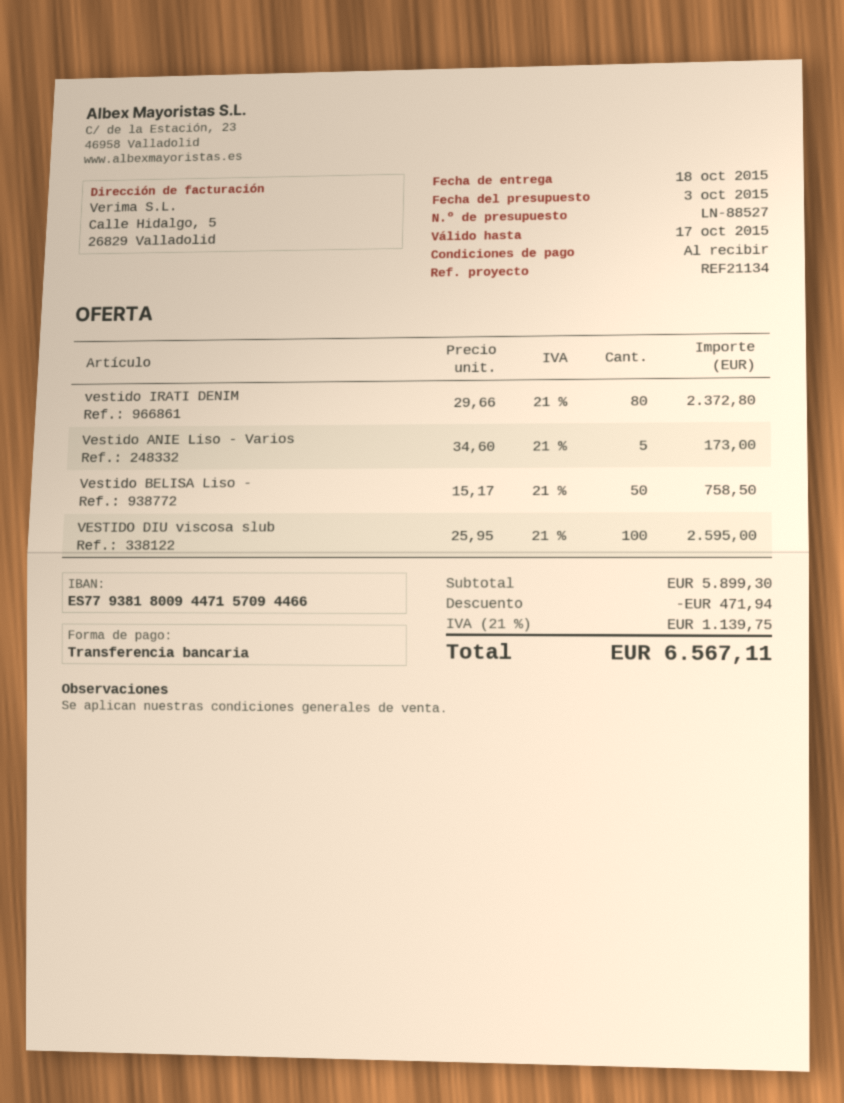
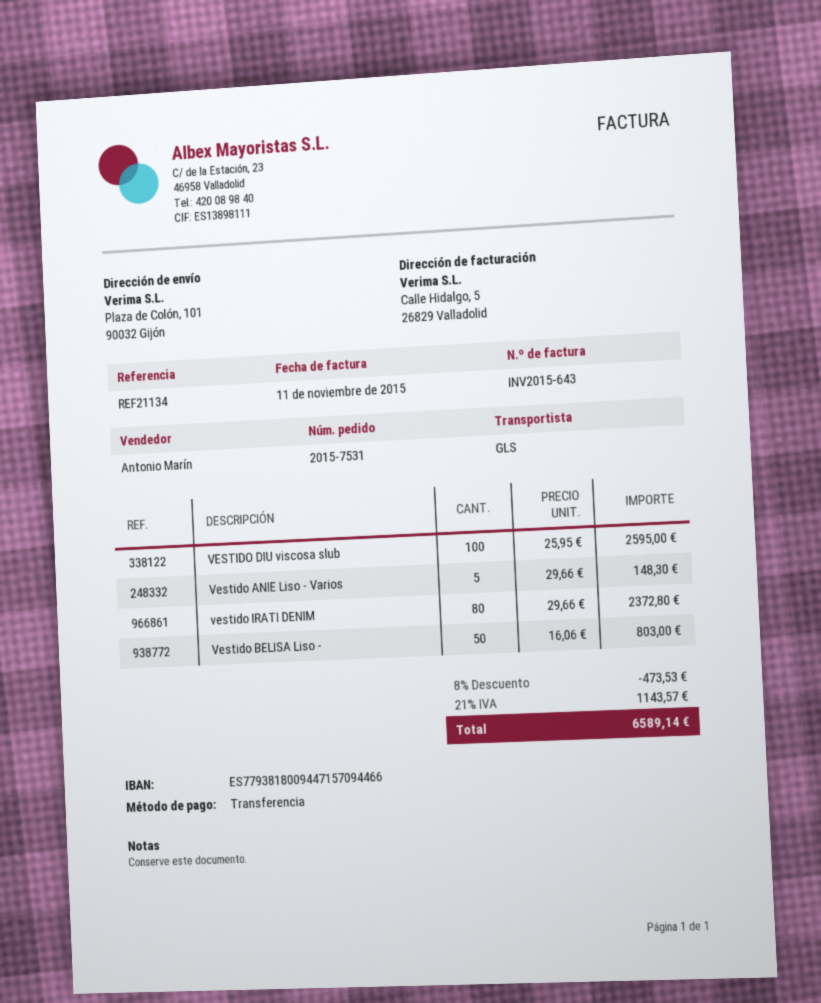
Vestido ANIE Liso - Varios: 5 x 34.60 = 173.00 -> 5 x 29.66 = 148.30
Vestido BELISA Liso -: 50 x 15.17 = 758.50 -> 50 x 16.06 = 803.00
discount: 471.94 -> 473.53
tax: 21% = 1139.75 -> 21% = 1143.57
total: 6567.11 -> 6589.14

